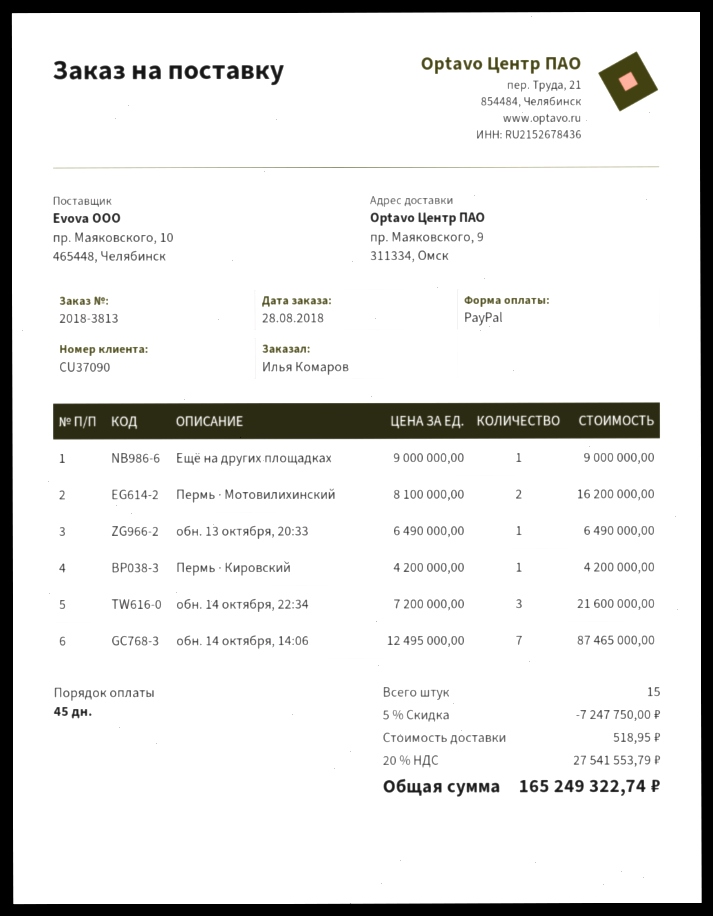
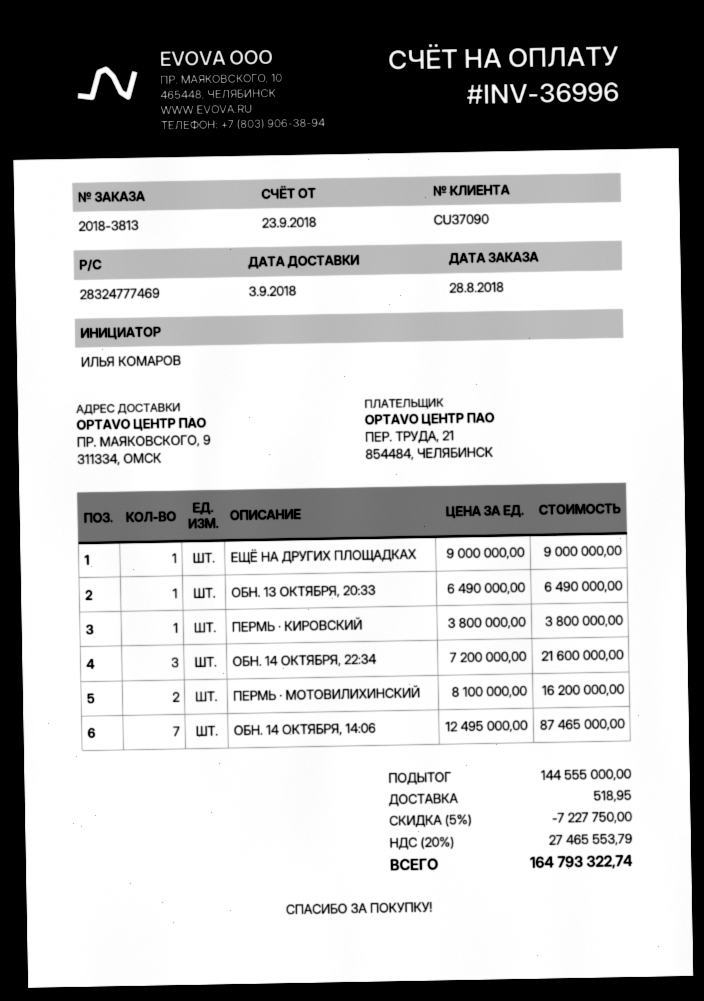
Пермь · Кировский: 1 x 4200000.00 = 4200000.00 -> 1 x 3800000.00 = 3800000.00
discount: 5% = 7247750.00 -> 5% = 7227750.00
tax: 20% = 27541553.79 -> 20% = 27465553.79
total: 165249322.74 -> 164793322.74

